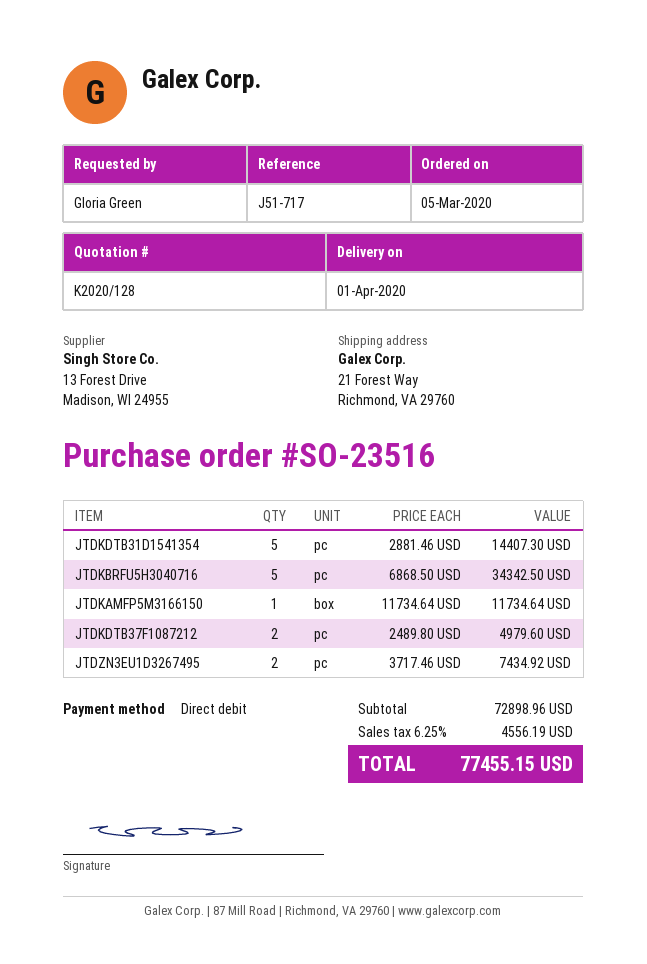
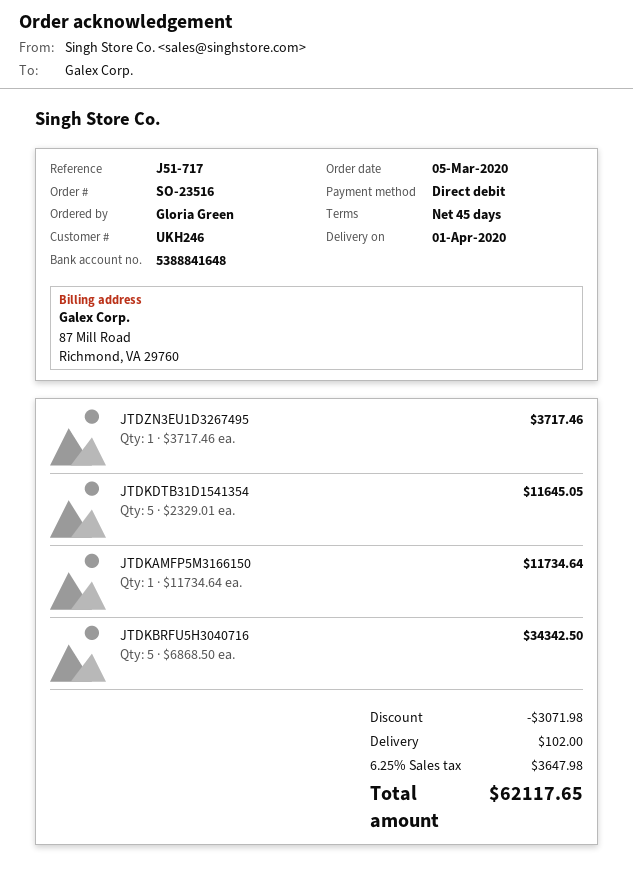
JTDKDTB31D1541354: 5 x 2881.46 = 14407.30 -> 5 x 2329.01 = 11645.05
JTDKDTB37F1087212: 2 x 2489.80 = 4979.60 -> none
JTDZN3EU1D3267495: 2 x 3717.46 = 7434.92 -> 1 x 3717.46 = 3717.46
discount: none -> 3071.98
shipping: none -> 102.00
tax: 6.25% = 4556.19 -> 6.25% = 3647.98
total: 77455.15 -> 62117.65

